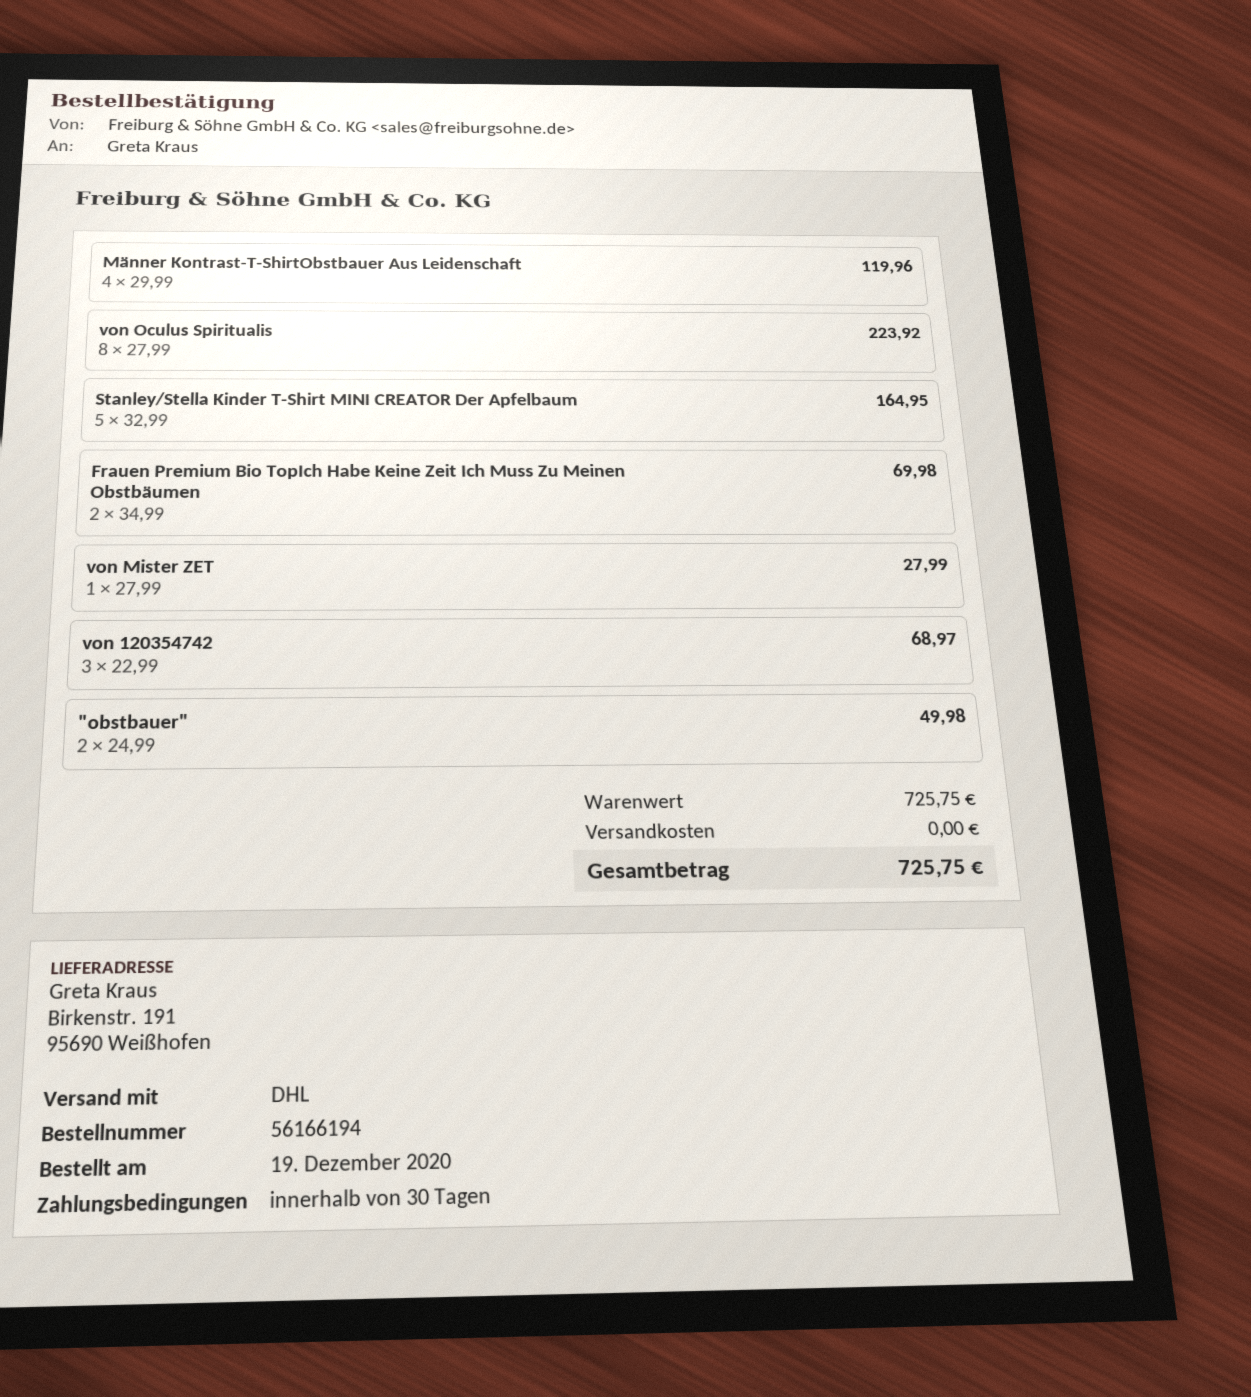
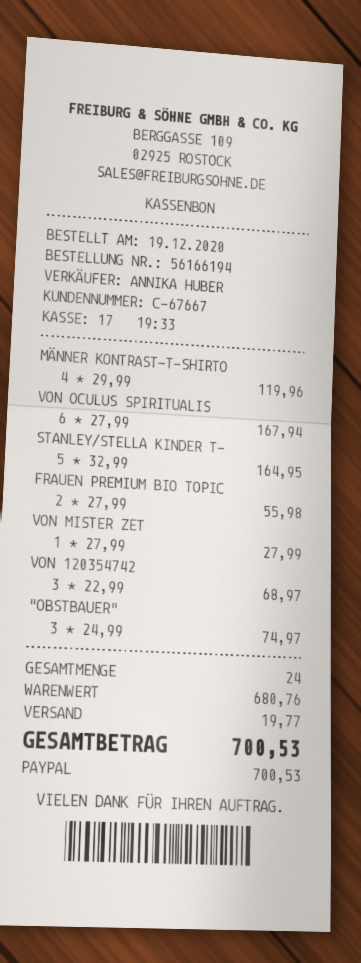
von Oculus Spiritualis: 8 x 27.99 = 223.92 -> 6 x 27.99 = 167.94
Frauen Premium Bio TopIch Habe Keine Zeit Ich Muss Zu Meinen Obstbäumen: 2 x 34.99 = 69.98 -> 2 x 27.99 = 55.98
"obstbauer": 2 x 24.99 = 49.98 -> 3 x 24.99 = 74.97
subtotal: 725.75 -> 680.76
shipping: 0.00 -> 19.77
total: 725.75 -> 700.53

